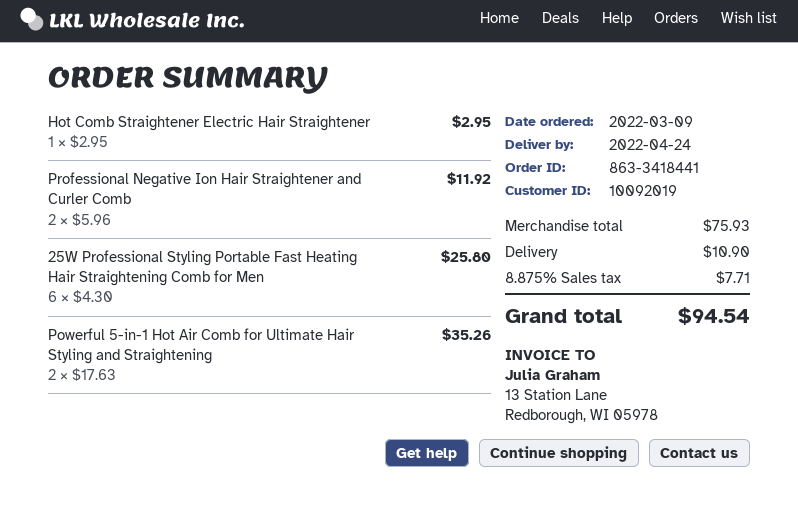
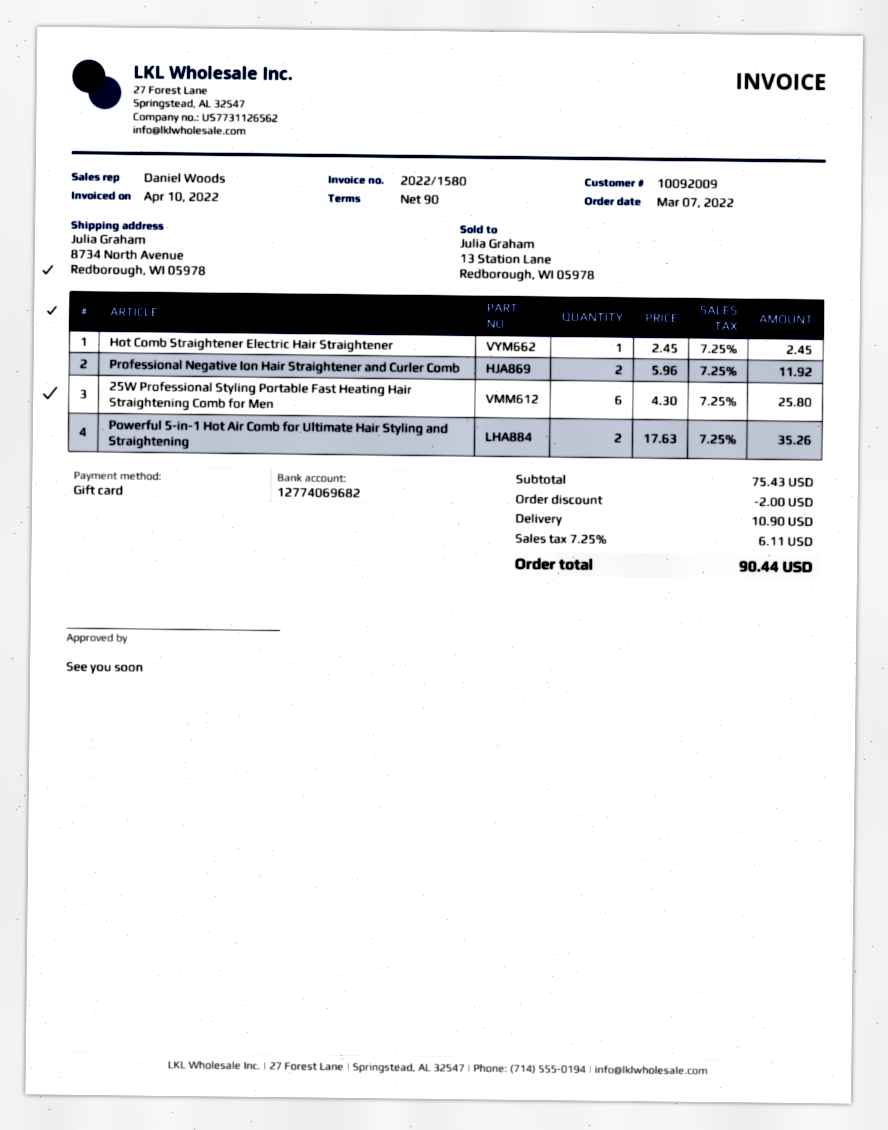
order date: 2022-03-09 -> 2022-03-07
customer number: 10092019 -> 10092009
Hot Comb Straightener Electric Hair Straightener: 1 x 2.95 = 2.95 -> 1 x 2.45 = 2.45
subtotal: 75.93 -> 75.43
discount: none -> 2.00
tax: 8.875% = 7.71 -> 7.25% = 6.11
total: 94.54 -> 90.44

